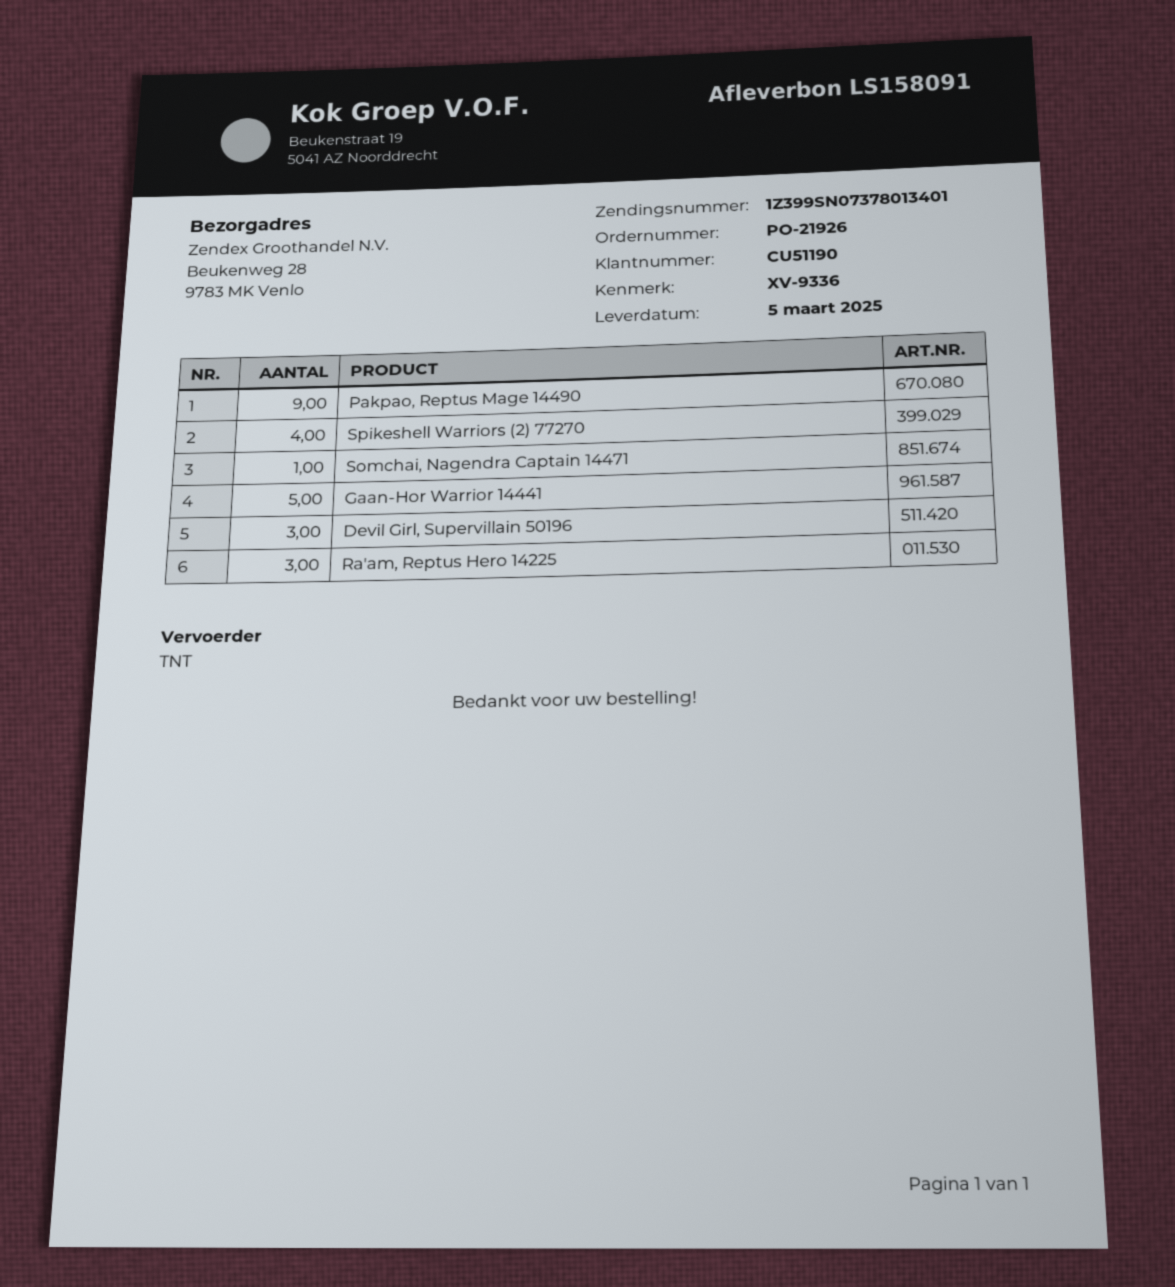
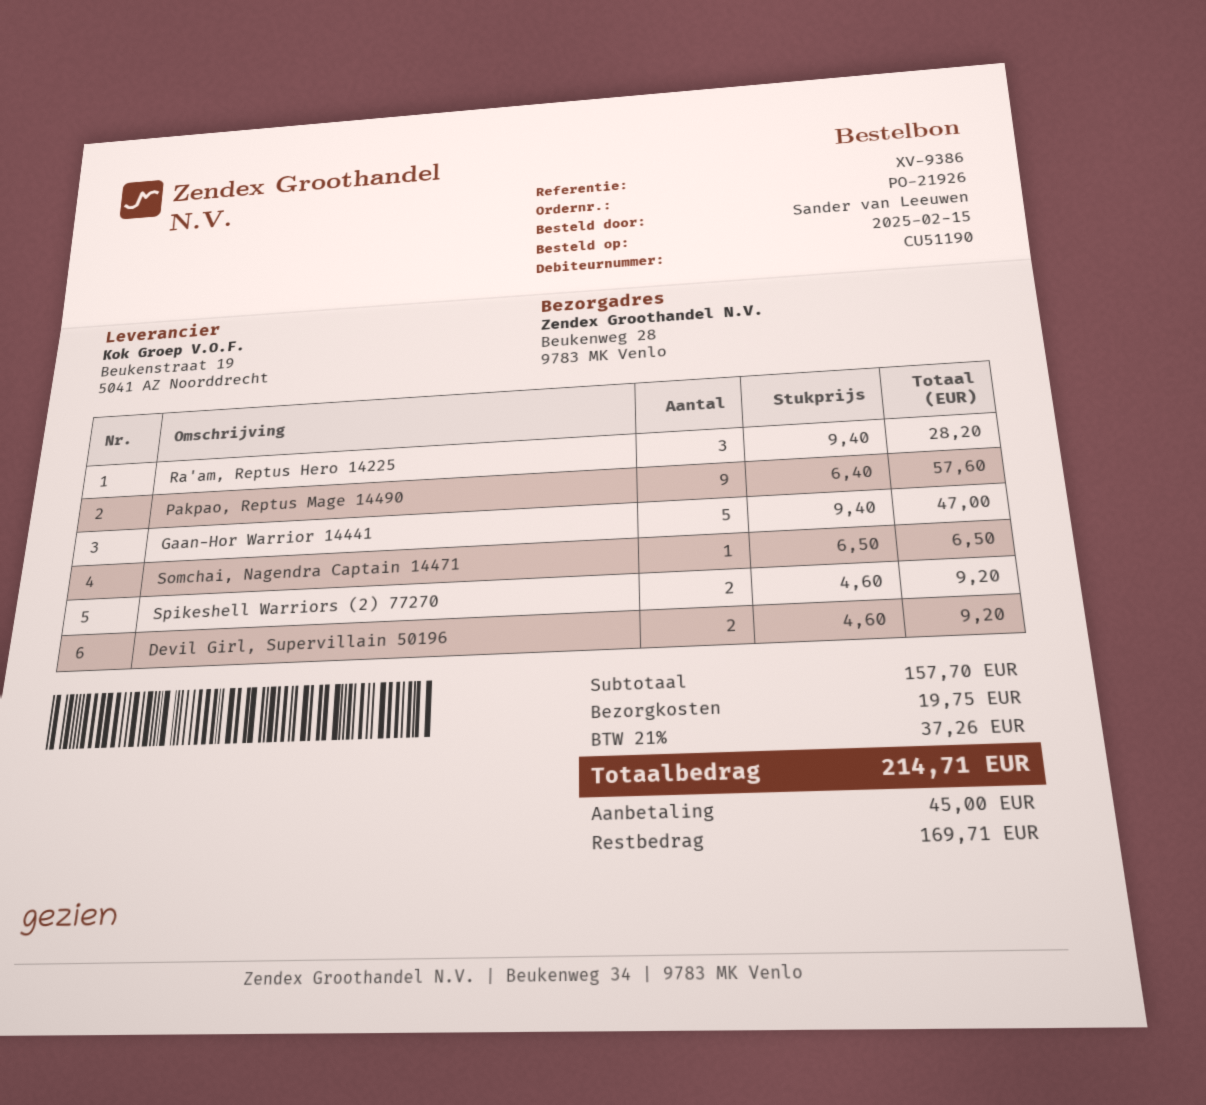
reference: XV-9336 -> XV-9386
Spikeshell Warriors (2) 77270: 4 -> 2
Devil Girl, Supervillain 50196: 3 -> 2

